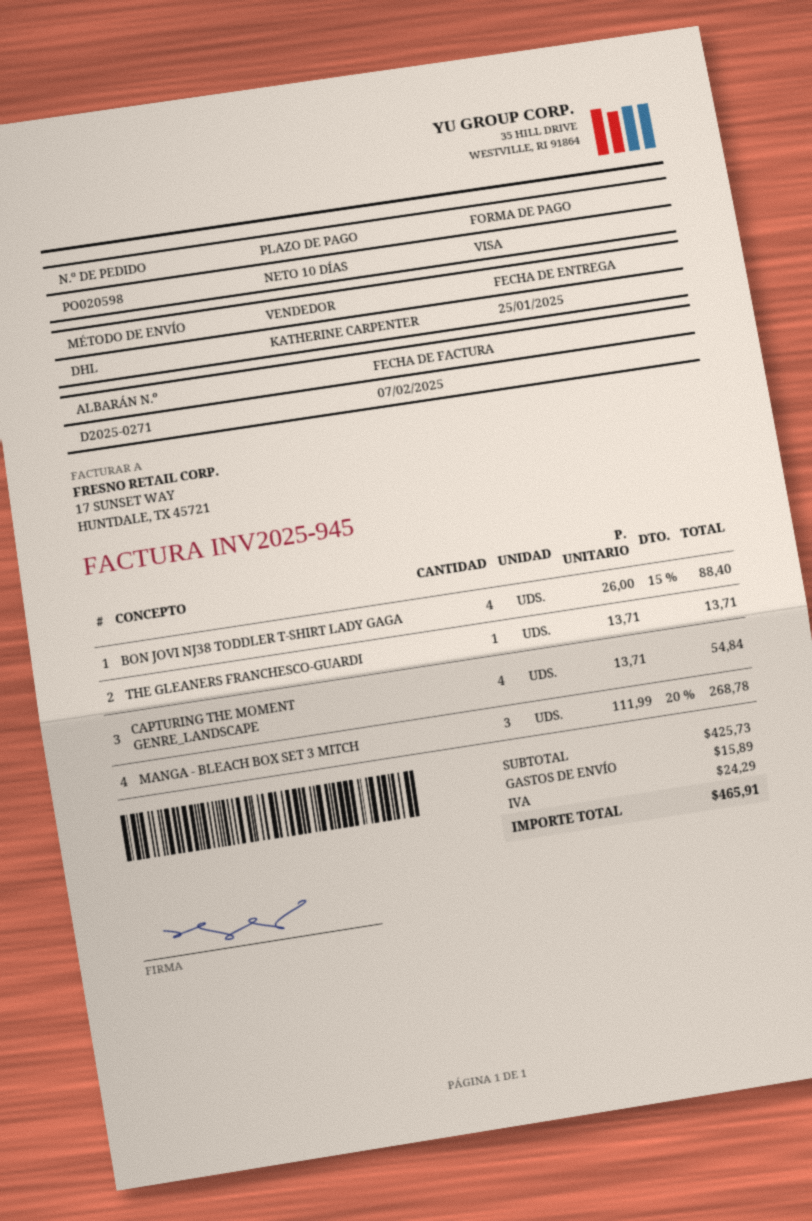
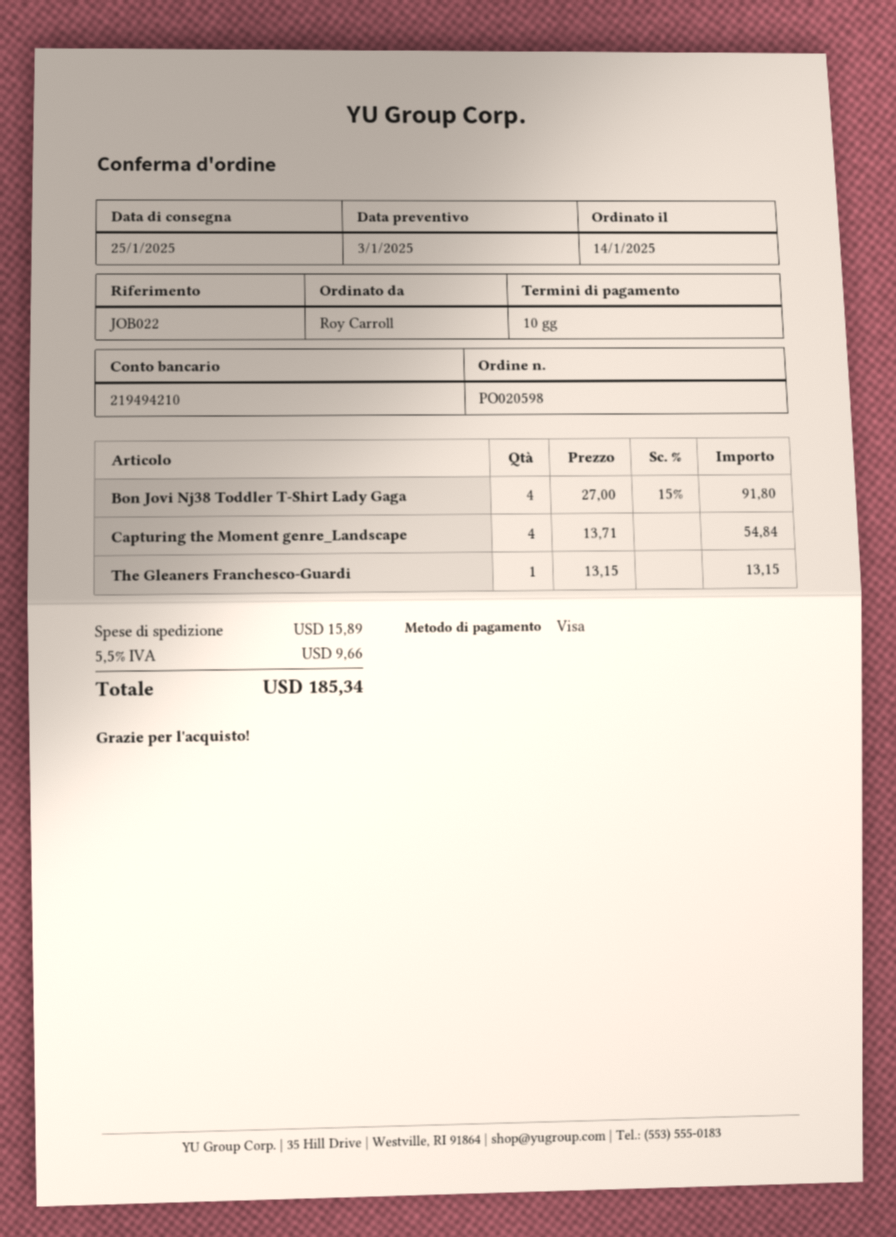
BON JOVI NJ38 TODDLER T-SHIRT LADY GAGA: 4 x 26.00 - 15% = 88.40 -> 4 x 27.00 - 15% = 91.80
THE GLEANERS FRANCHESCO-GUARDI: 1 x 13.71 = 13.71 -> 1 x 13.15 = 13.15
MANGA - BLEACH BOX SET 3 MITCH: 3 x 111.99 - 20% = 268.78 -> none
tax: 24.29 -> 9.66
total: 465.91 -> 185.34

